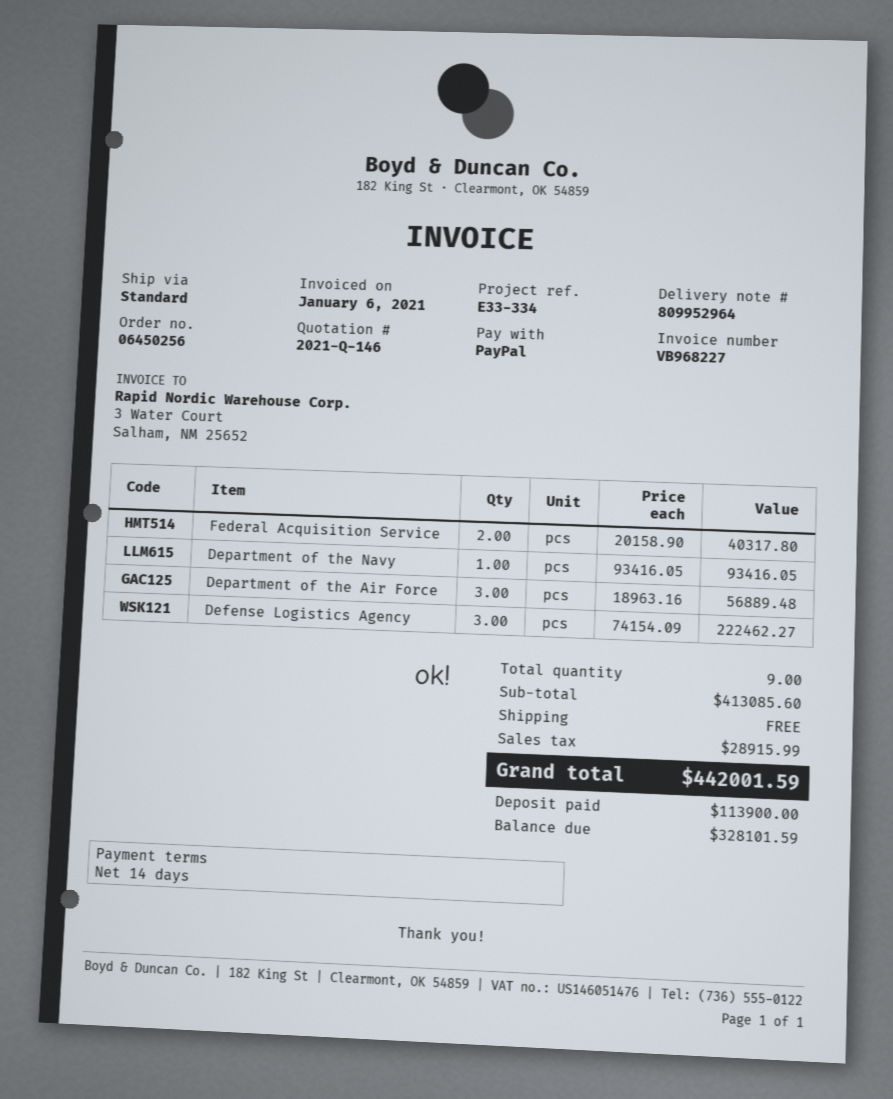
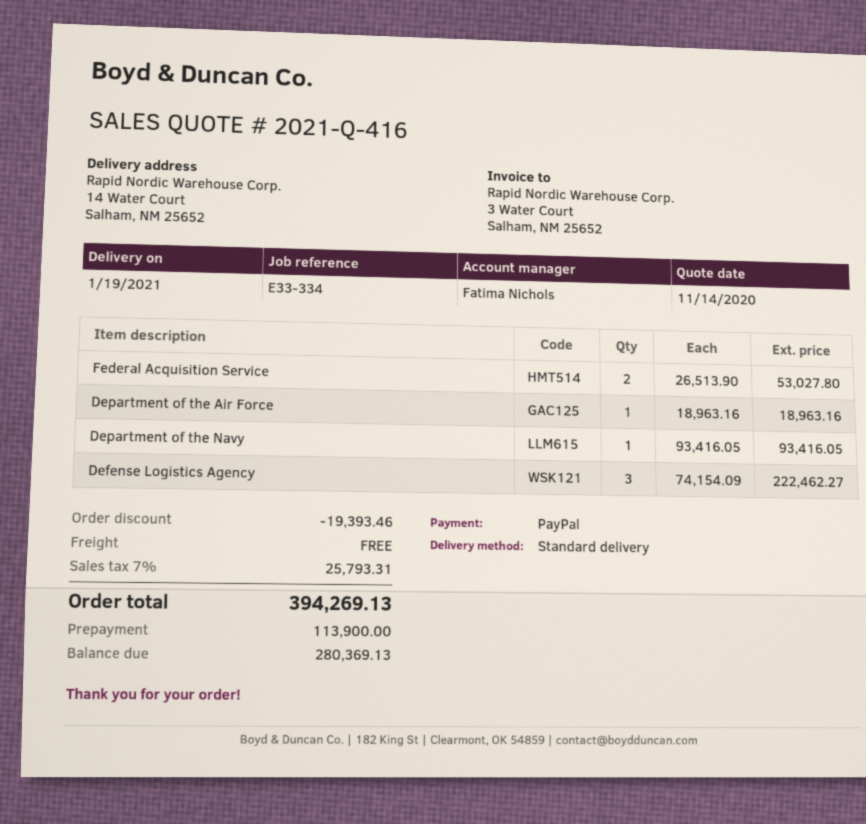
quote number: 2021-Q-146 -> 2021-Q-416
Federal Acquisition Service: 2 x 20158.90 = 40317.80 -> 2 x 26513.90 = 53027.80
Department of the Air Force: 3 x 18963.16 = 56889.48 -> 1 x 18963.16 = 18963.16
discount: none -> 19393.46
tax: 28915.99 -> 25793.31
total: 442001.59 -> 394269.13
balance: 328101.59 -> 280369.13

